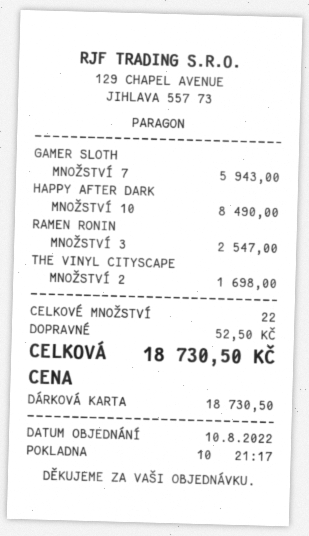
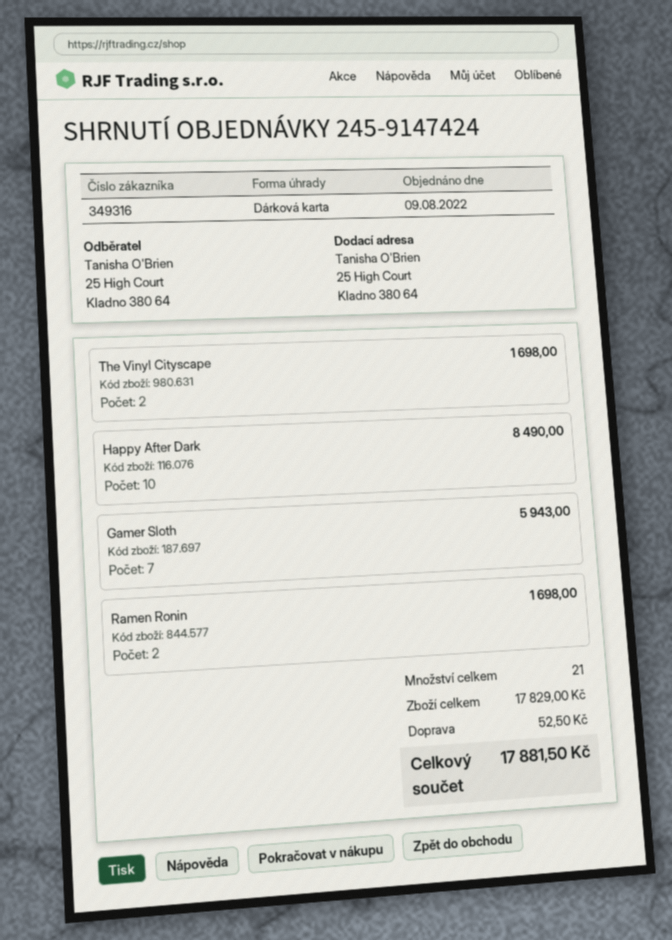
order date: 2022-08-10 -> 2022-08-09
RAMEN RONIN: 3 for 2547.00 -> 2 for 1698.00
total quantity: 22 -> 21
total: 18730.50 -> 17881.50

